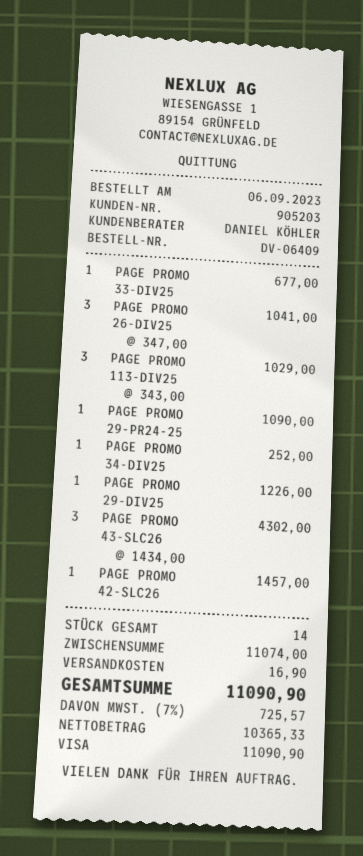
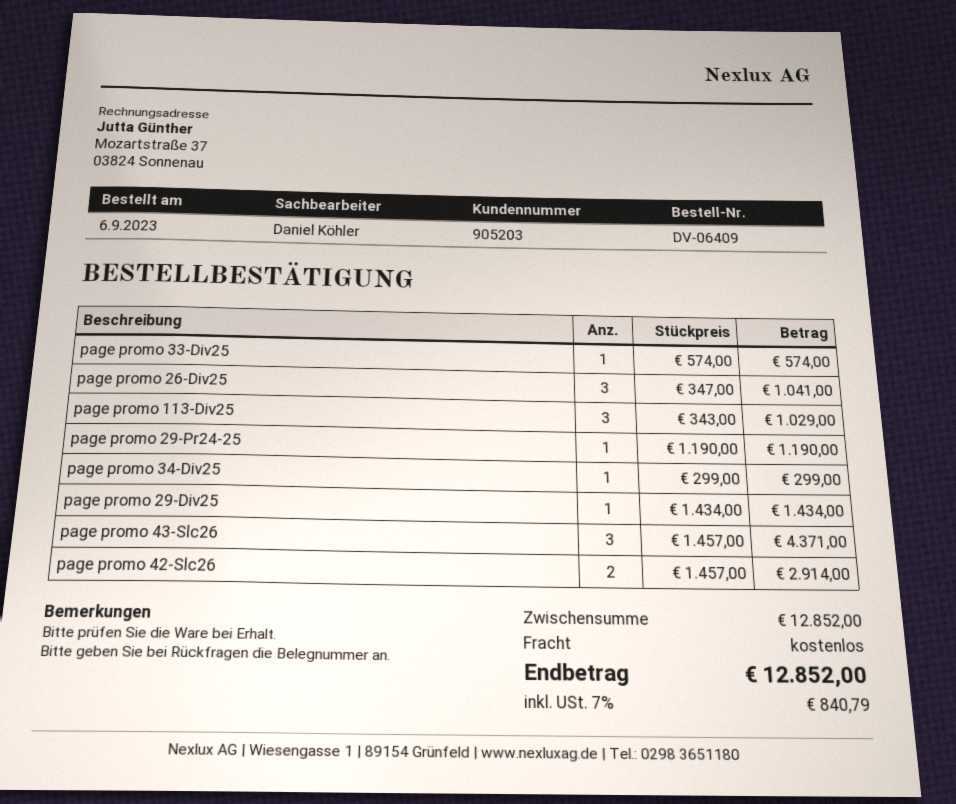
PAGE PROMO 33-DIV25: 1 x 677.00 = 677.00 -> 1 x 574.00 = 574.00
PAGE PROMO 29-PR24-25: 1 x 1090.00 = 1090.00 -> 1 x 1190.00 = 1190.00
PAGE PROMO 34-DIV25: 1 x 252.00 = 252.00 -> 1 x 299.00 = 299.00
PAGE PROMO 29-DIV25: 1 x 1226.00 = 1226.00 -> 1 x 1434.00 = 1434.00
PAGE PROMO 43-SLC26: 3 x 1434.00 = 4302.00 -> 3 x 1457.00 = 4371.00
PAGE PROMO 42-SLC26: 1 x 1457.00 = 1457.00 -> 2 x 1457.00 = 2914.00
subtotal: 11074.00 -> 12852.00
shipping: 16.90 -> 0.00
tax: 7% = 725.57 -> 7% = 840.79
total: 11090.90 -> 12852.00

